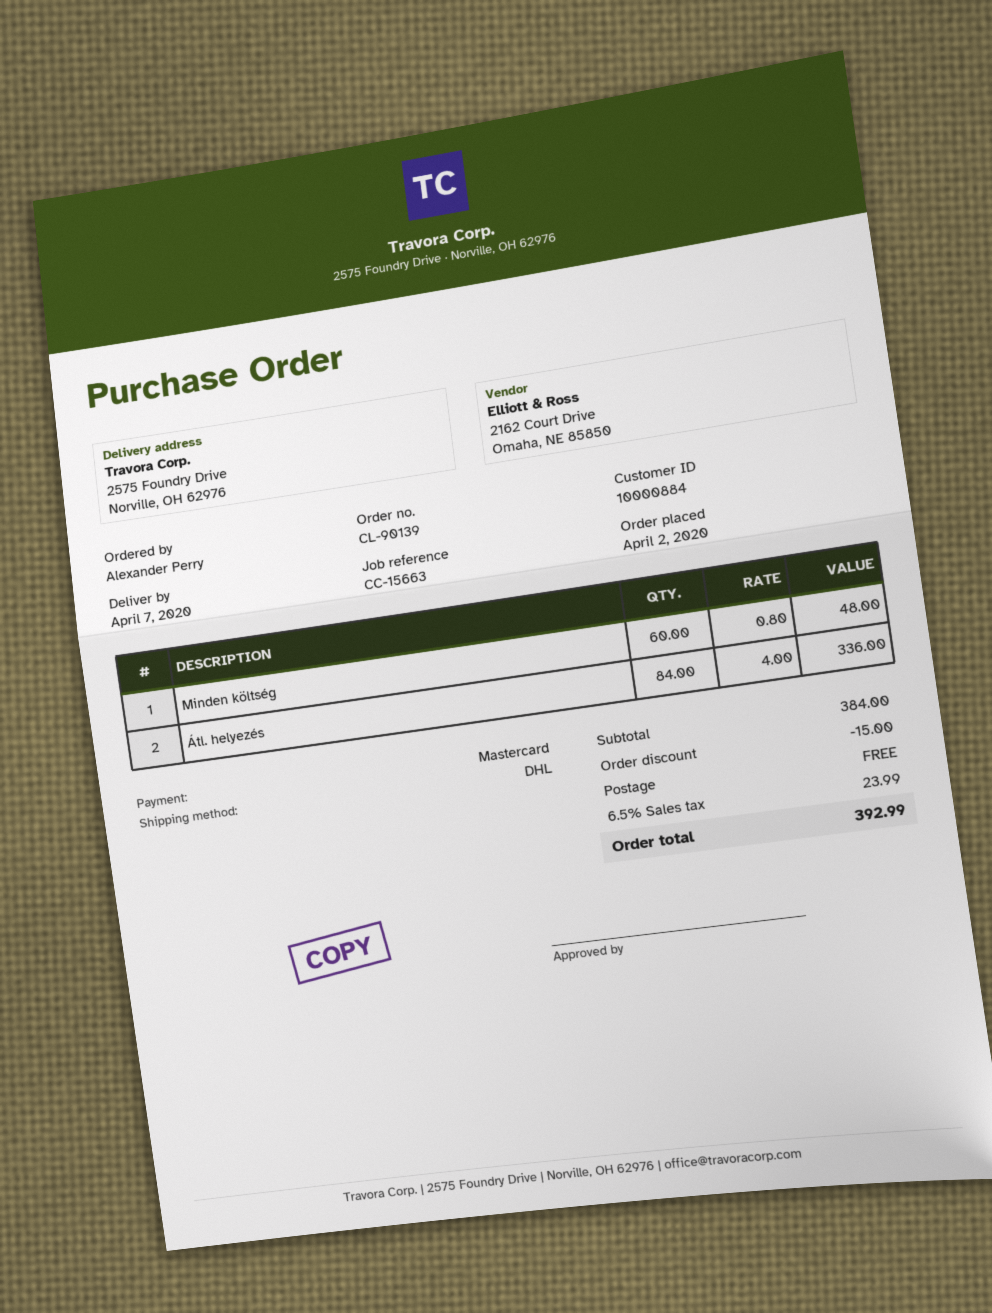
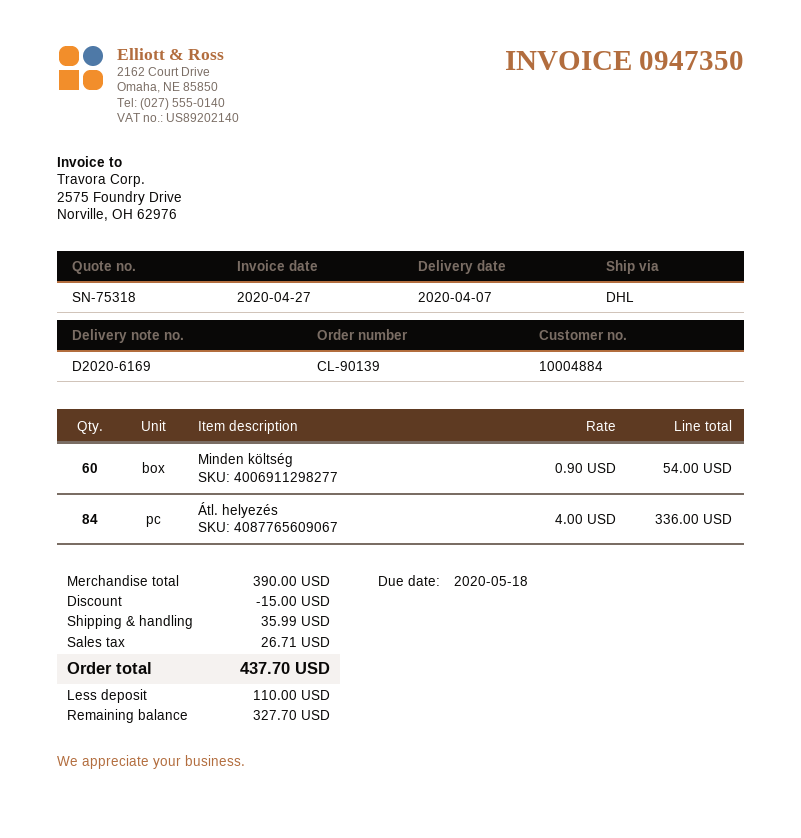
customer number: 10000884 -> 10004884
Minden költség: 60 x 0.80 = 48.00 -> 60 x 0.90 = 54.00
subtotal: 384.00 -> 390.00
shipping: 0.00 -> 35.99
tax: 23.99 -> 26.71
total: 392.99 -> 437.70

